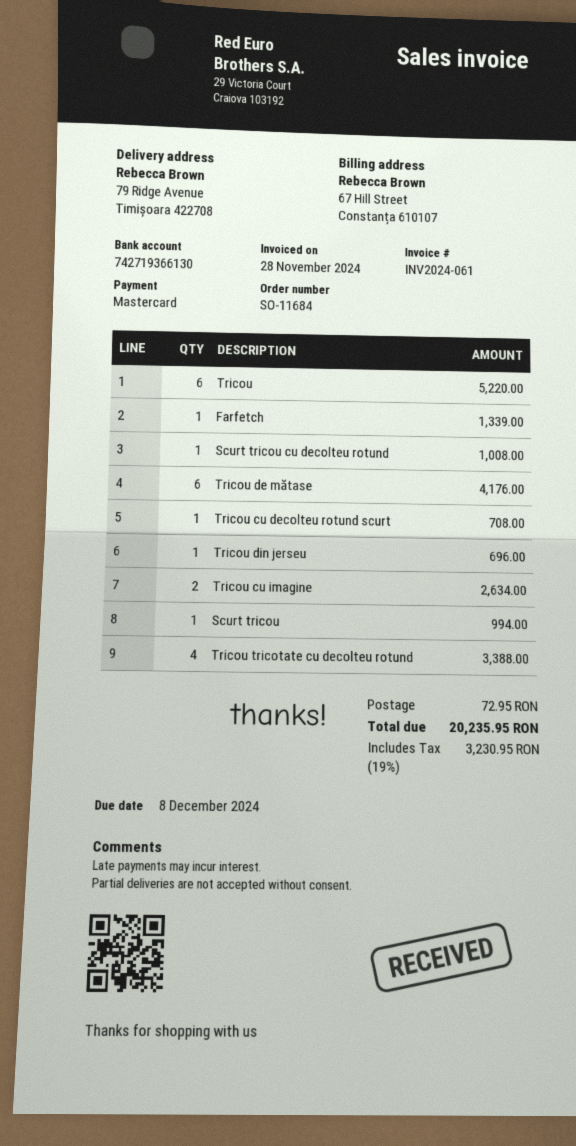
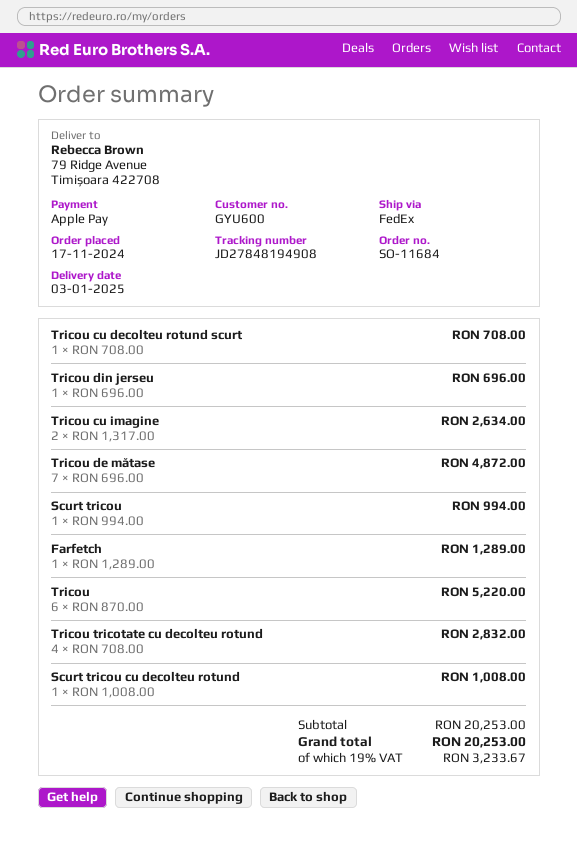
payment method: Mastercard -> Apple Pay
Farfetch: 1 for 1339.00 -> 1 for 1289.00
Tricou de mătase: 6 for 4176.00 -> 7 for 4872.00
Tricou tricotate cu decolteu rotund: 4 for 3388.00 -> 4 for 2832.00
shipping: 72.95 -> none
tax: 19% = 3230.95 -> 19% = 3233.67
total: 20235.95 -> 20253.00

